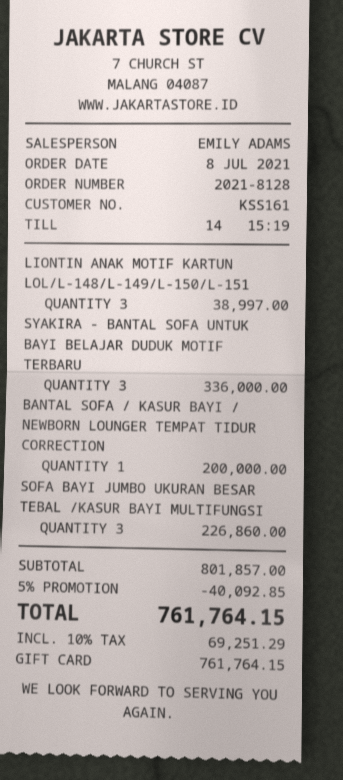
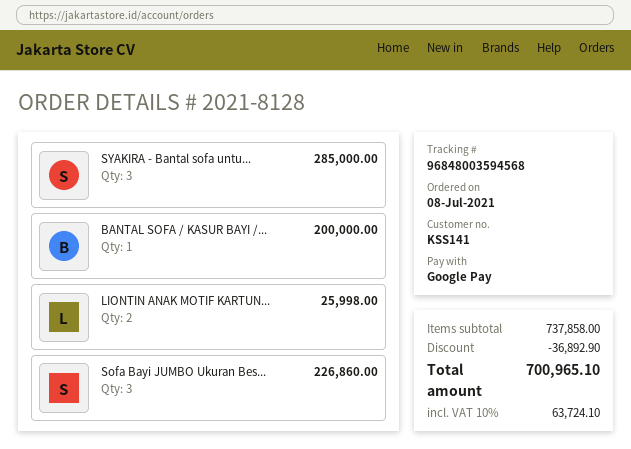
customer number: KSS161 -> KSS141
payment method: gift card -> Google Pay
LIONTIN ANAK MOTIF KARTUN LOL/L-148/L-149/L-150/L-151: 3 for 38997.00 -> 2 for 25998.00
SYAKIRA - BANTAL SOFA UNTUK BAYI BELAJAR DUDUK MOTIF TERBARU: 3 for 336000.00 -> 3 for 285000.00
subtotal: 801857.00 -> 737858.00
discount: 40092.85 -> 36892.90
tax: 10% = 69251.29 -> 10% = 63724.10
total: 761764.15 -> 700965.10

